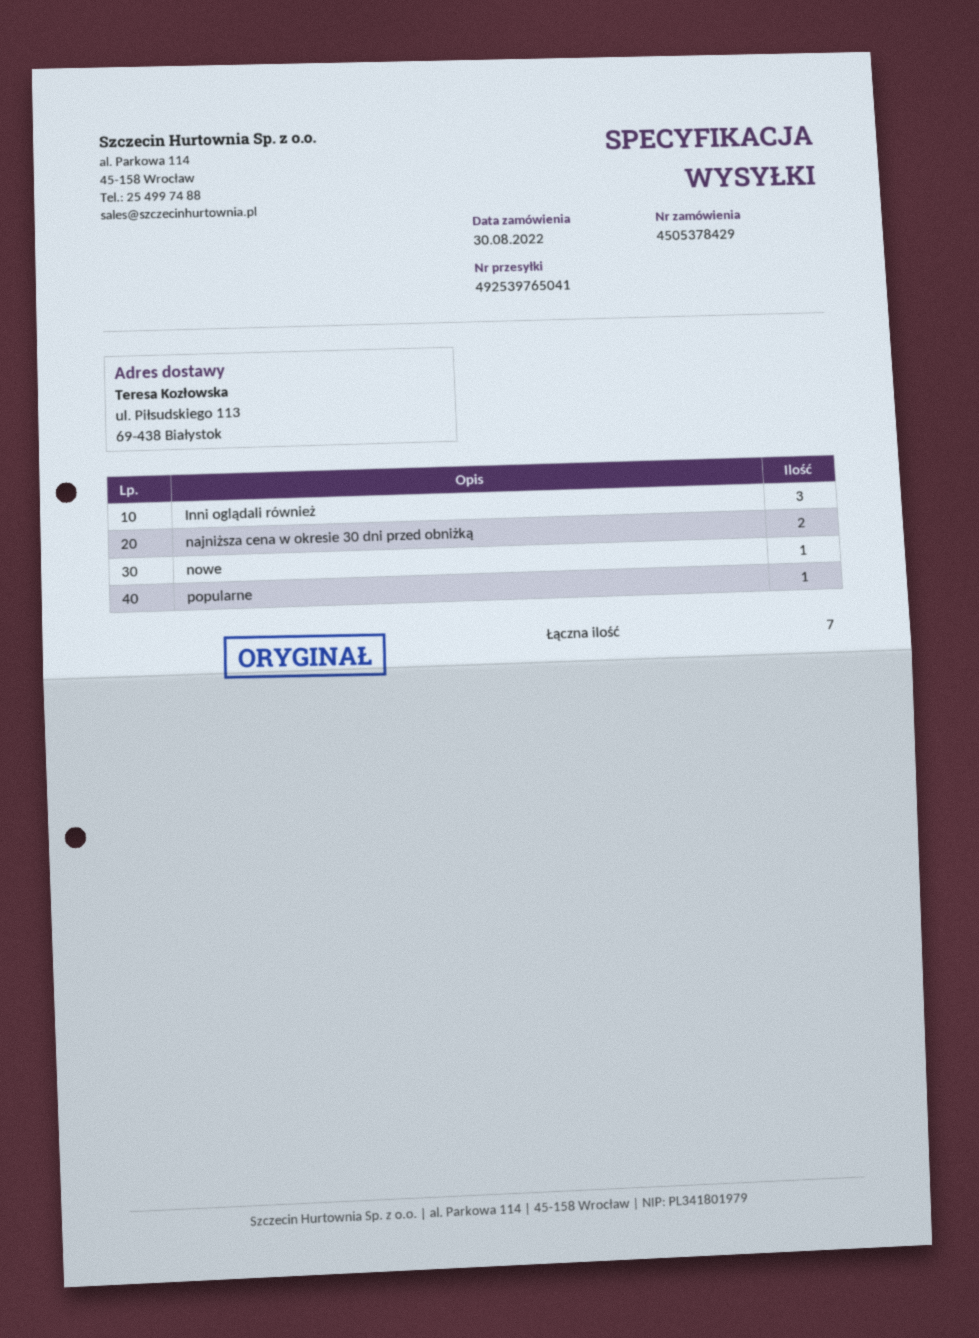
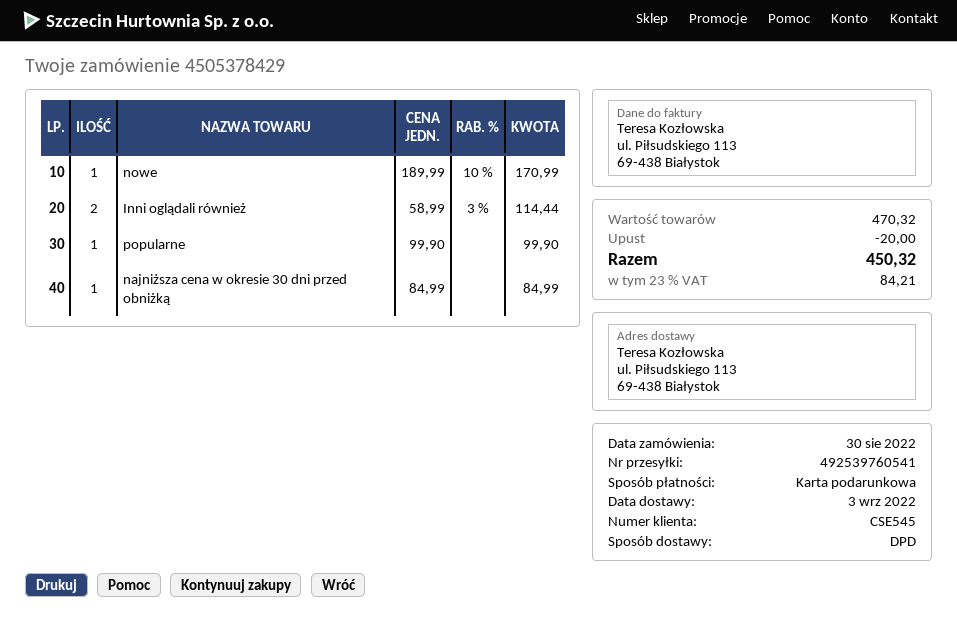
tracking number: 492539765041 -> 492539760541
Inni oglądali również: 3 -> 2
najniższa cena w okresie 30 dni przed obniżką: 2 -> 1

